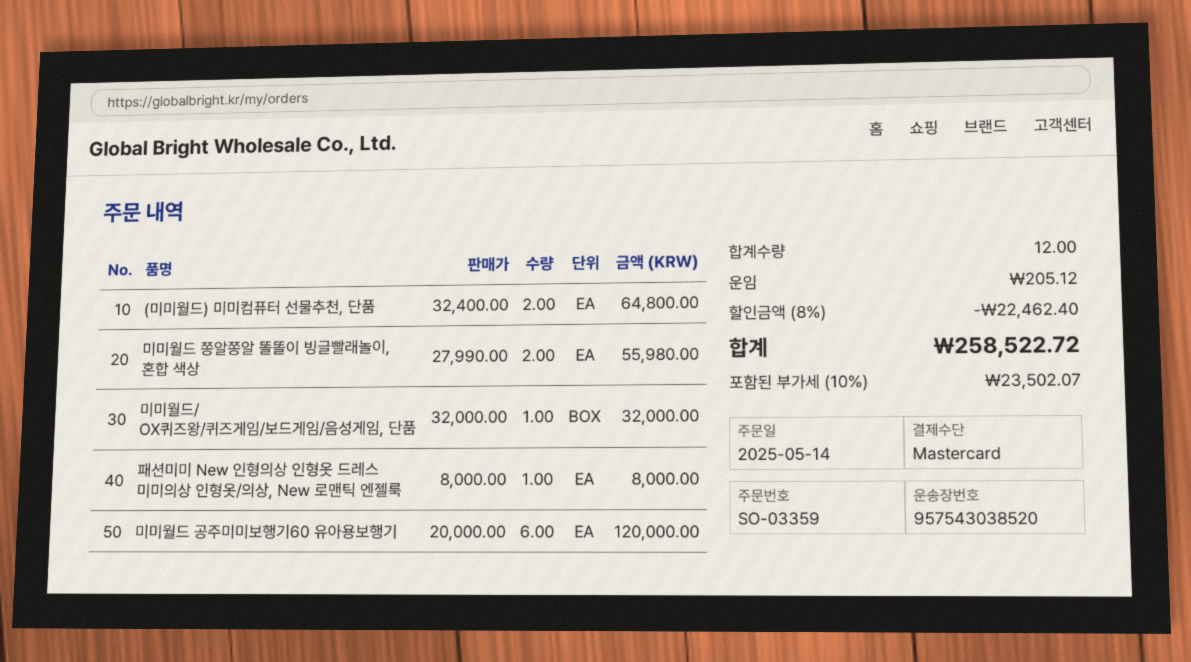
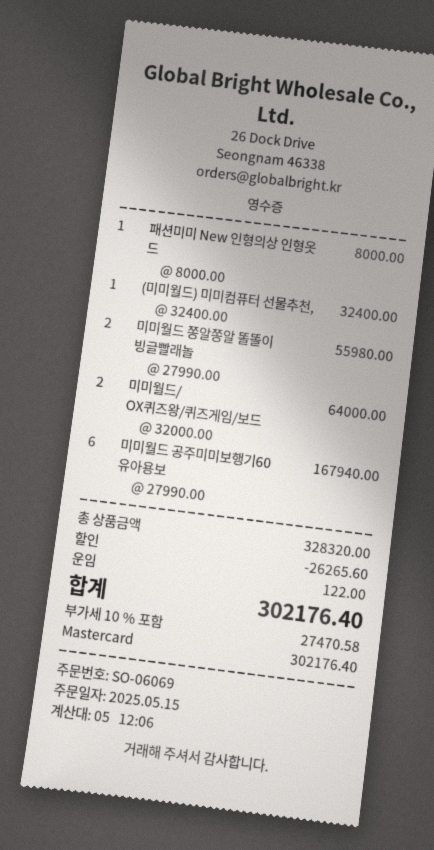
order number: SO-03359 -> SO-06069
order date: 2025-05-14 -> 2025-05-15
(미미월드) 미미컴퓨터 선물추천, 단품: 2 x 32400.00 = 64800.00 -> 1 x 32400.00 = 32400.00
미미월드/ OX퀴즈왕/퀴즈게임/보드게임/음성게임, 단품: 1 x 32000.00 = 32000.00 -> 2 x 32000.00 = 64000.00
미미월드 공주미미보행기60 유아용보행기: 6 x 20000.00 = 120000.00 -> 6 x 27990.00 = 167940.00
discount: 22462.40 -> 26265.60
shipping: 205.12 -> 122.00
tax: 10% = 23502.07 -> 10% = 27470.58
total: 258522.72 -> 302176.40

